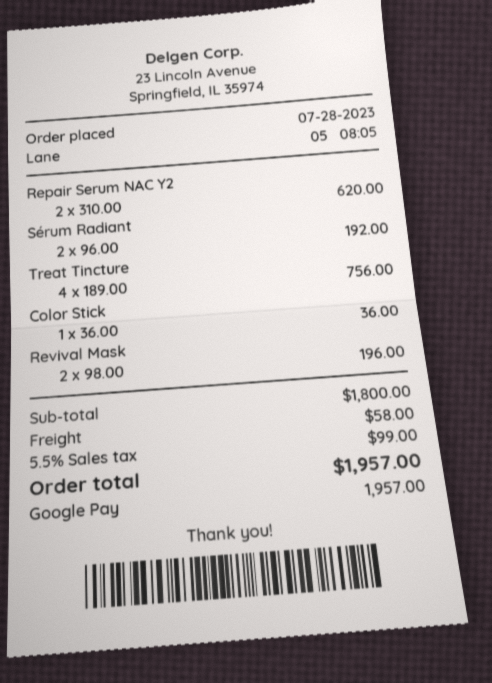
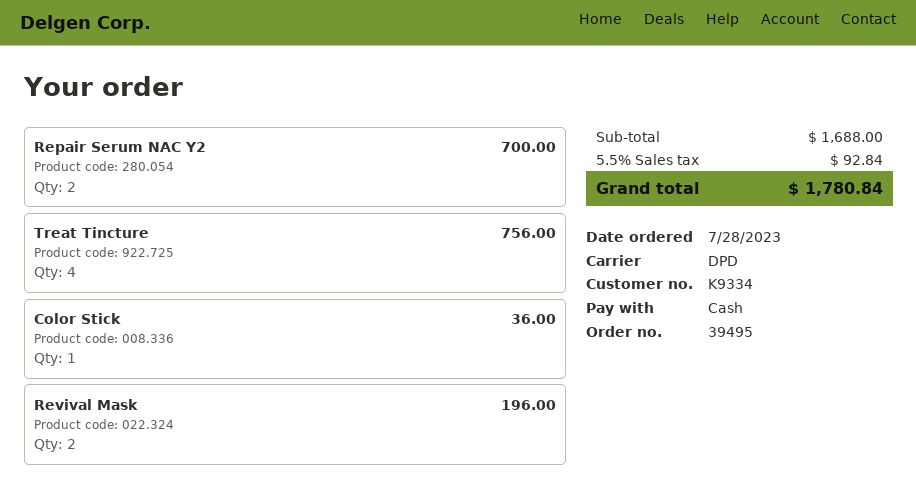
payment method: Google Pay -> cash
Repair Serum NAC Y2: 2 for 620.00 -> 2 for 700.00
Sérum Radiant: 2 for 192.00 -> none
subtotal: 1800.00 -> 1688.00
shipping: 58.00 -> none
tax: 5.5% = 99.00 -> 5.5% = 92.84
total: 1957.00 -> 1780.84

